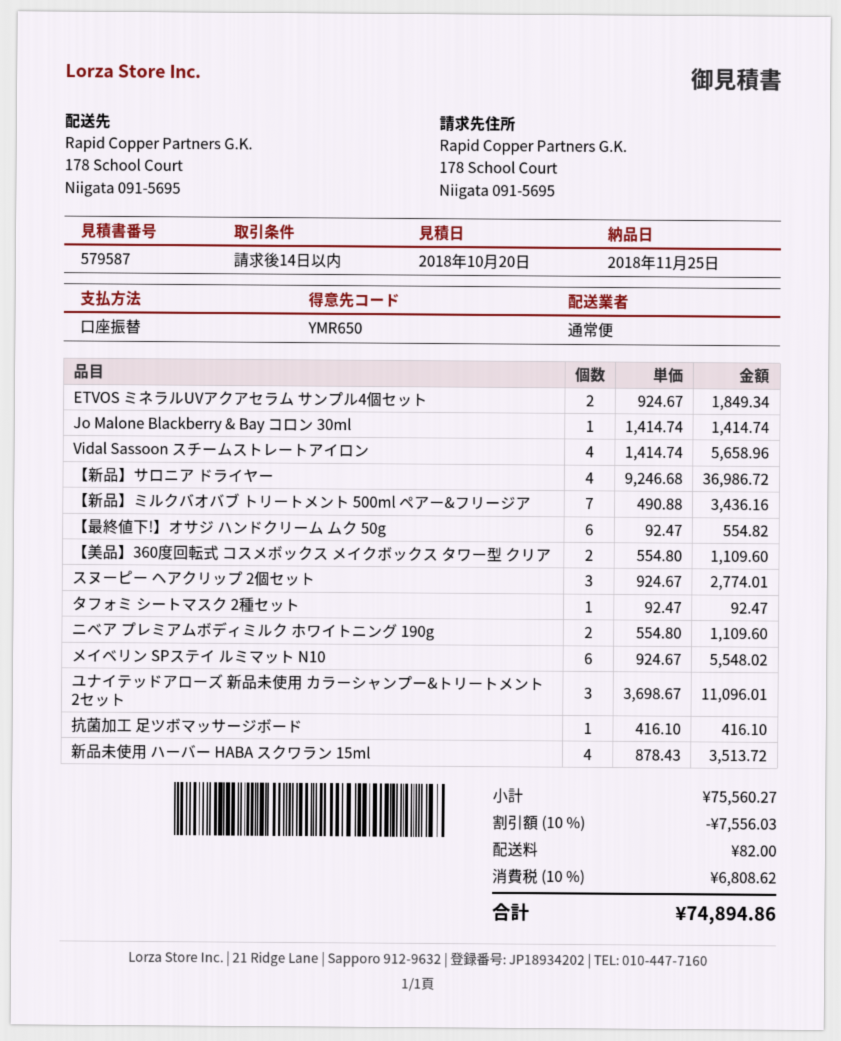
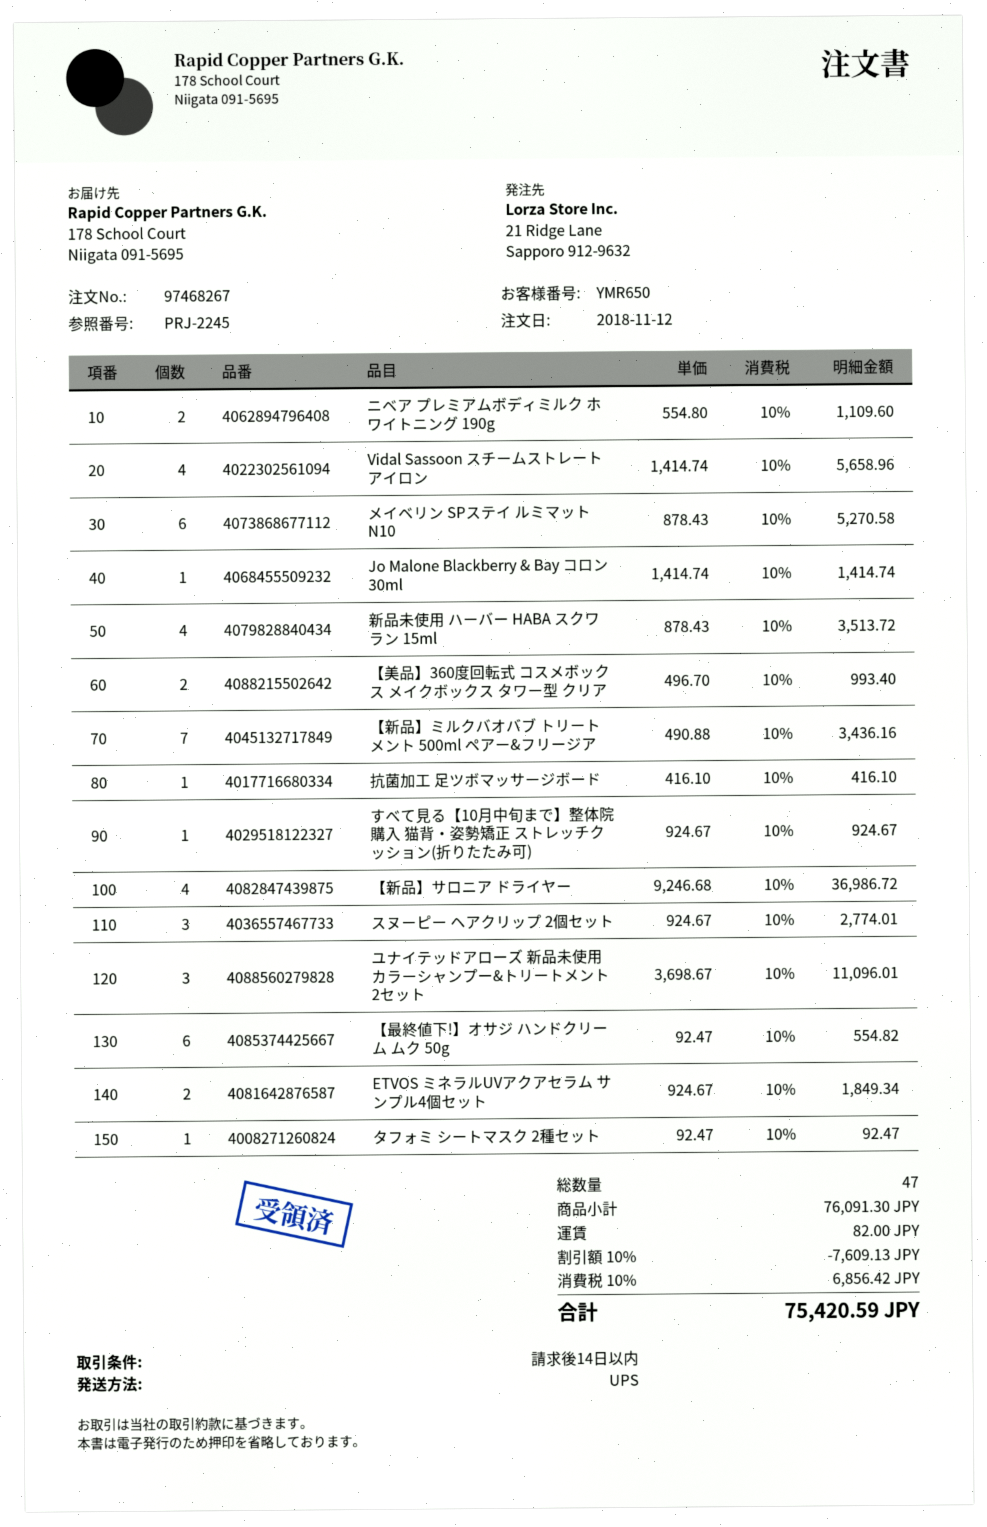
shipping method: standard -> UPS
【美品】360度回転式 コスメボックス メイクボックス タワー型 クリア: 2 x 554.80 = 1109.60 -> 2 x 496.70 = 993.40
メイベリン SPステイ ルミマット N10: 6 x 924.67 = 5548.02 -> 6 x 878.43 = 5270.58
すべて見る【10月中旬まで】整体院購入 猫背・姿勢矯正 ストレッチクッション(折りたたみ可): none -> 1 x 924.67 = 924.67
subtotal: 75560.27 -> 76091.30
discount: 10% = 7556.03 -> 10% = 7609.13
tax: 10% = 6808.62 -> 10% = 6856.42
total: 74894.86 -> 75420.59

